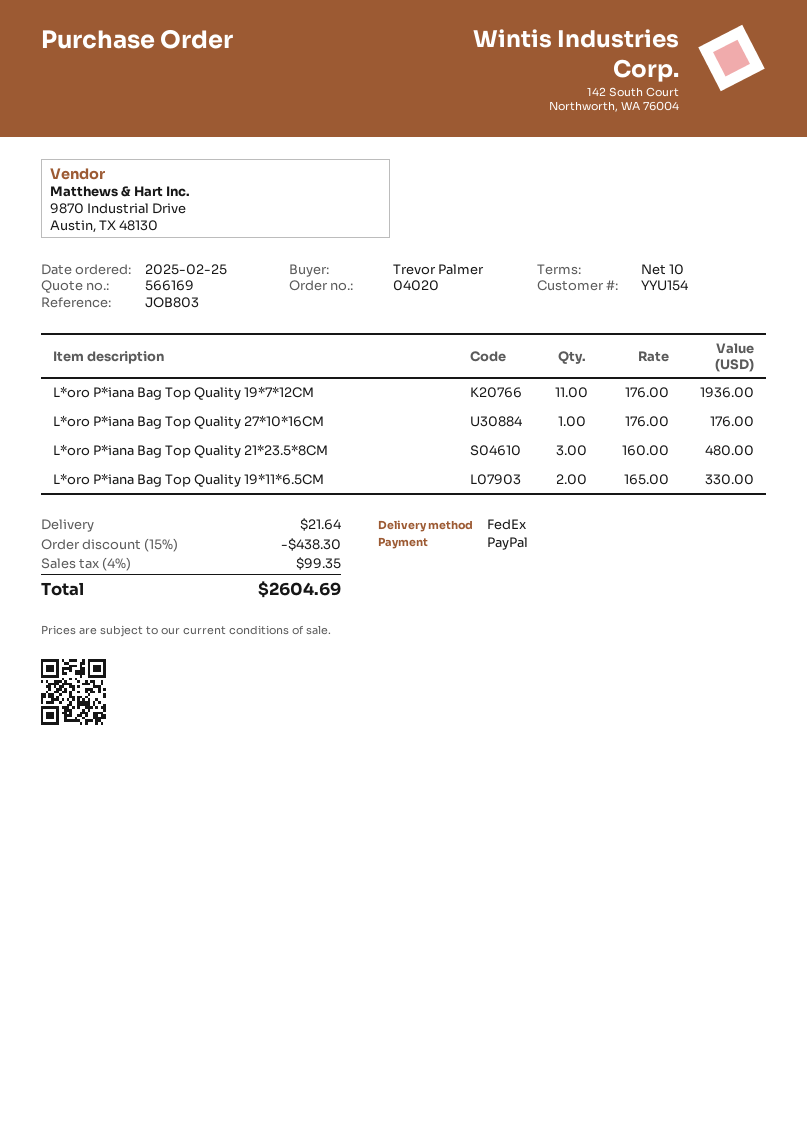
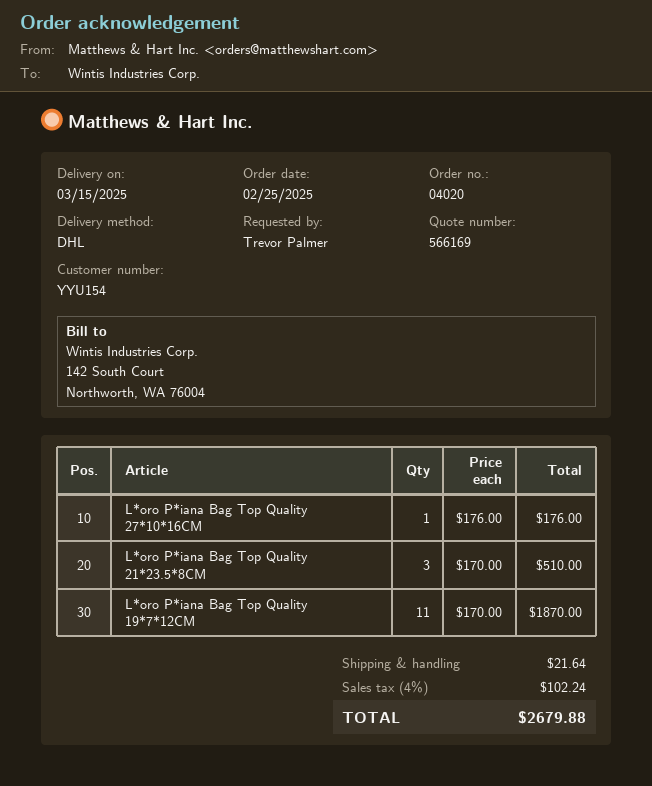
shipping method: FedEx -> DHL
L*oro P*iana Bag Top Quality 19*7*12CM: 11 x 176.00 = 1936.00 -> 11 x 170.00 = 1870.00
L*oro P*iana Bag Top Quality 21*23.5*8CM: 3 x 160.00 = 480.00 -> 3 x 170.00 = 510.00
L*oro P*iana Bag Top Quality 19*11*6.5CM: 2 x 165.00 = 330.00 -> none
discount: 15% = 438.30 -> none
tax: 4% = 99.35 -> 4% = 102.24
total: 2604.69 -> 2679.88

